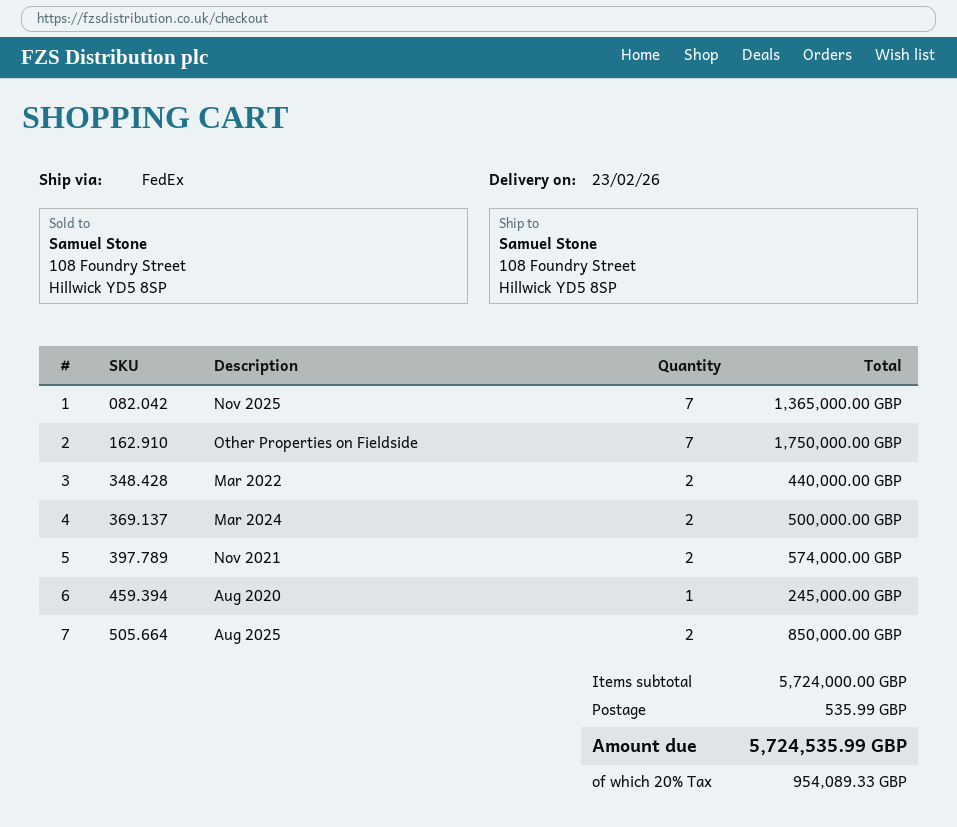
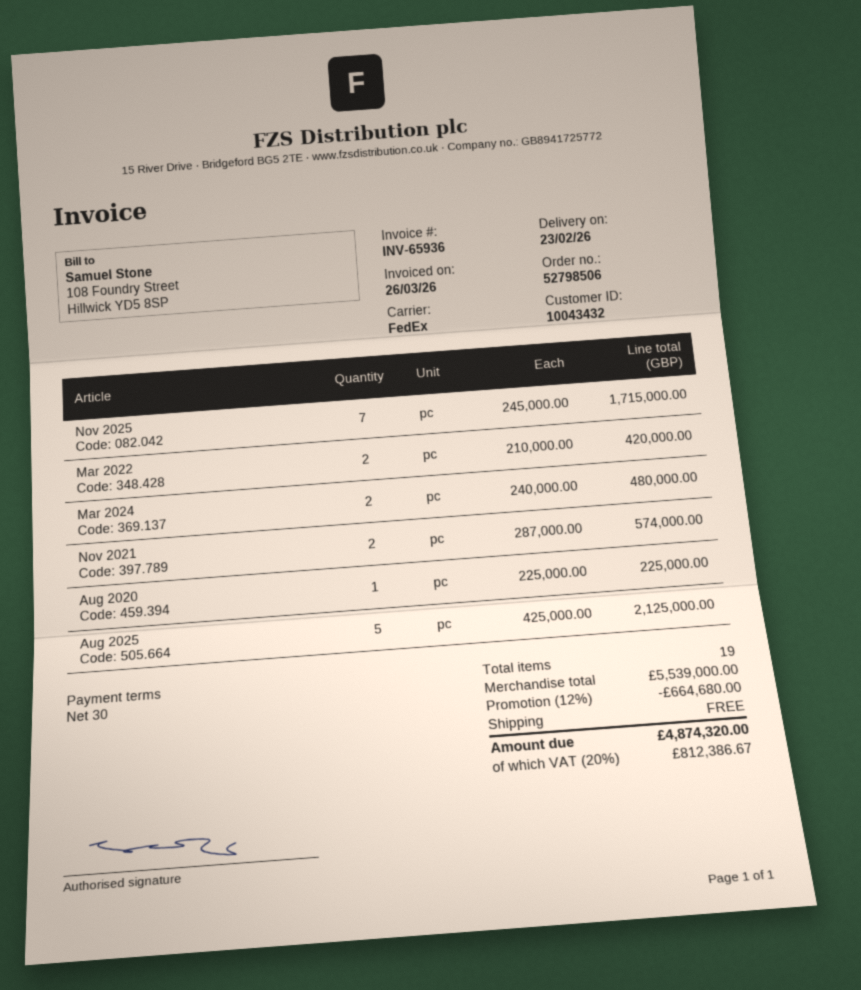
Nov 2025: 7 for 1365000.00 -> 7 for 1715000.00
Other Properties on Fieldside: 7 for 1750000.00 -> none
Mar 2022: 2 for 440000.00 -> 2 for 420000.00
Mar 2024: 2 for 500000.00 -> 2 for 480000.00
Aug 2020: 1 for 245000.00 -> 1 for 225000.00
Aug 2025: 2 for 850000.00 -> 5 for 2125000.00
subtotal: 5724000.00 -> 5539000.00
discount: none -> 12% = 664680.00
shipping: 535.99 -> 0.00
tax: 20% = 954089.33 -> 20% = 812386.67
total: 5724535.99 -> 4874320.00

